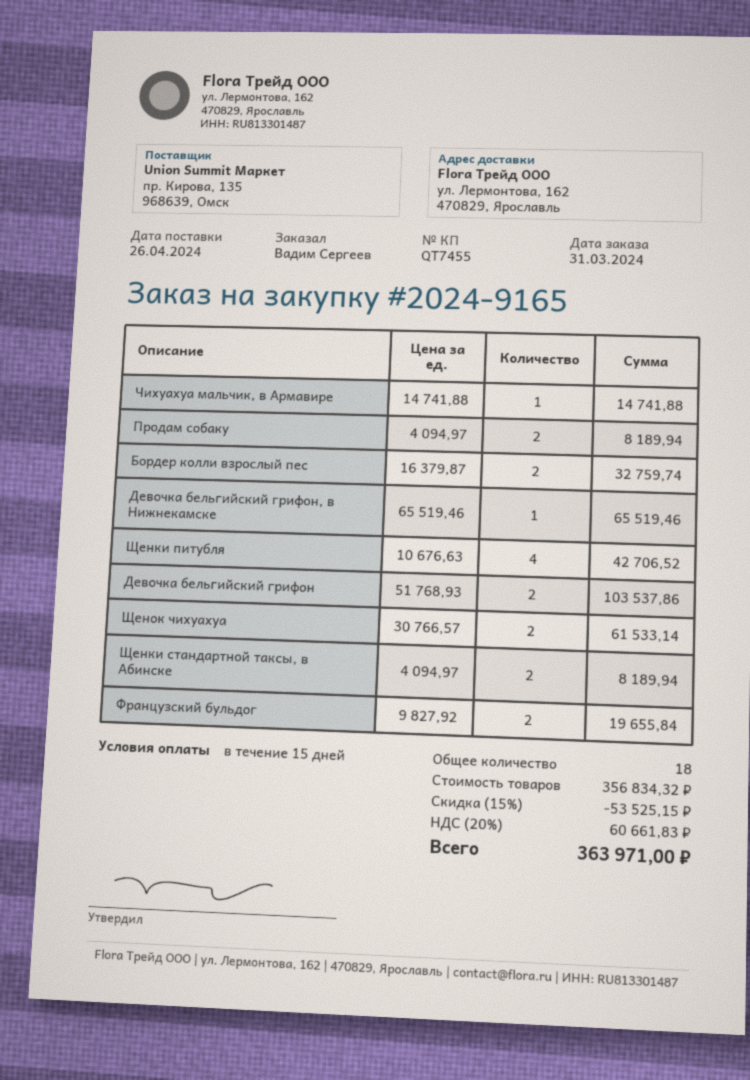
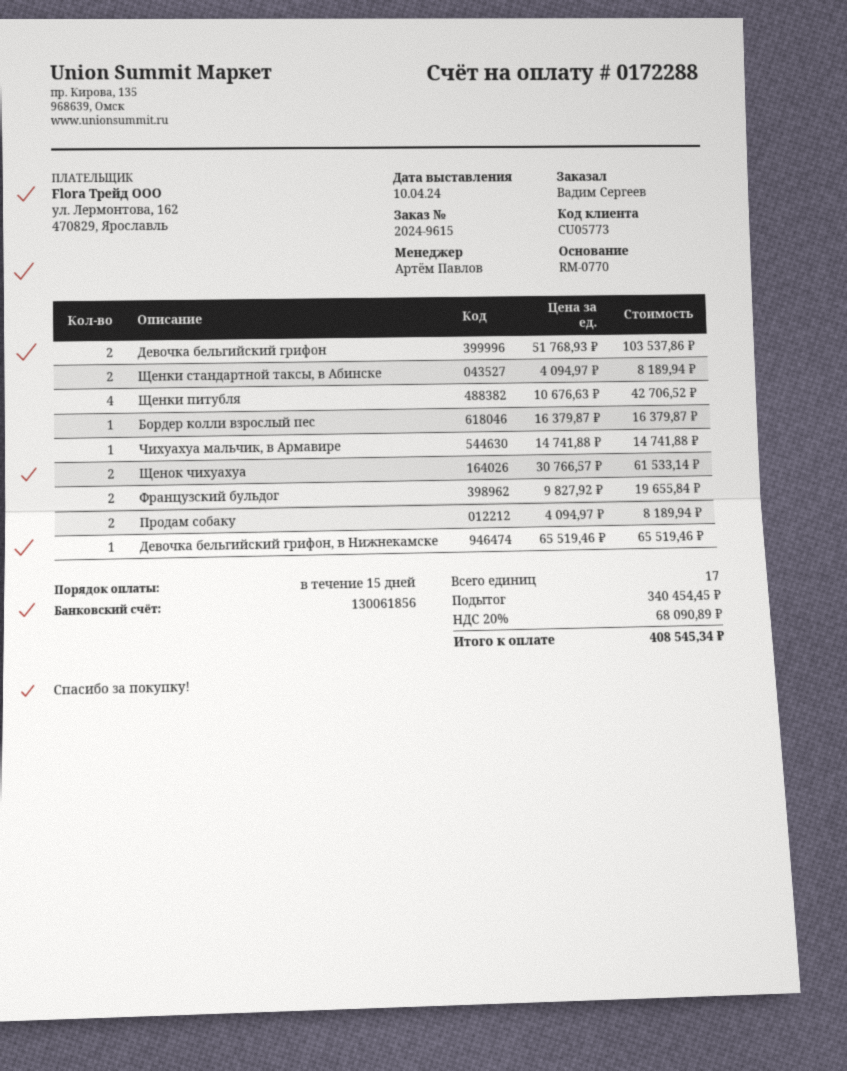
order number: 2024-9165 -> 2024-9615
Бордер колли взрослый пес: 2 x 16379.87 = 32759.74 -> 1 x 16379.87 = 16379.87
total quantity: 18 -> 17
subtotal: 356834.32 -> 340454.45
discount: 15% = 53525.15 -> none
tax: 20% = 60661.83 -> 20% = 68090.89
total: 363971.00 -> 408545.34

